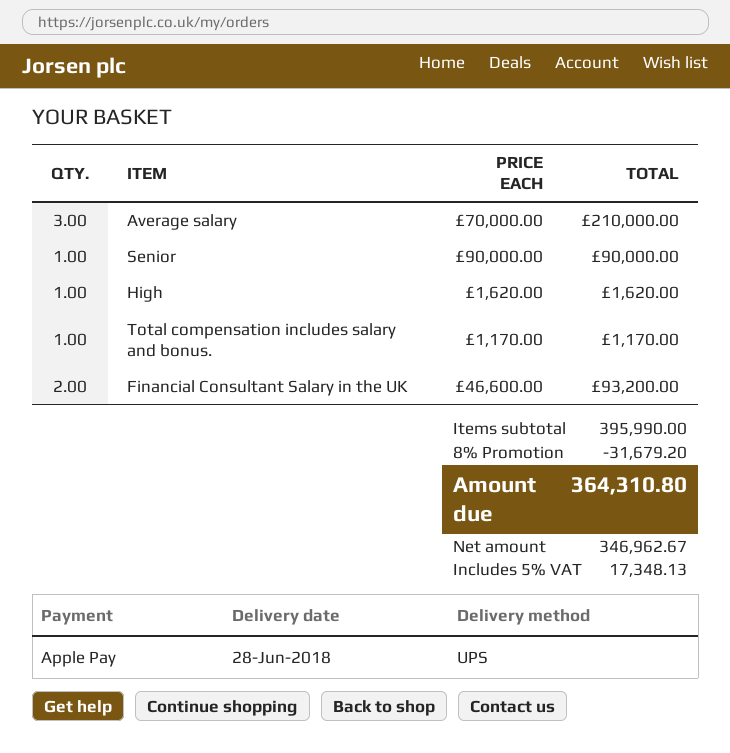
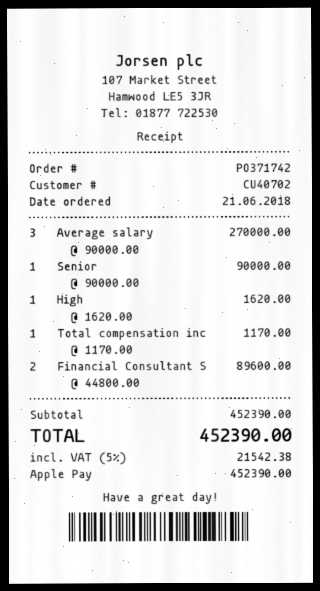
Average salary: 3 x 70000.00 = 210000.00 -> 3 x 90000.00 = 270000.00
Financial Consultant Salary in the UK: 2 x 46600.00 = 93200.00 -> 2 x 44800.00 = 89600.00
subtotal: 395990.00 -> 452390.00
discount: 8% = 31679.20 -> none
tax: 5% = 17348.13 -> 5% = 21542.38
total: 364310.80 -> 452390.00

